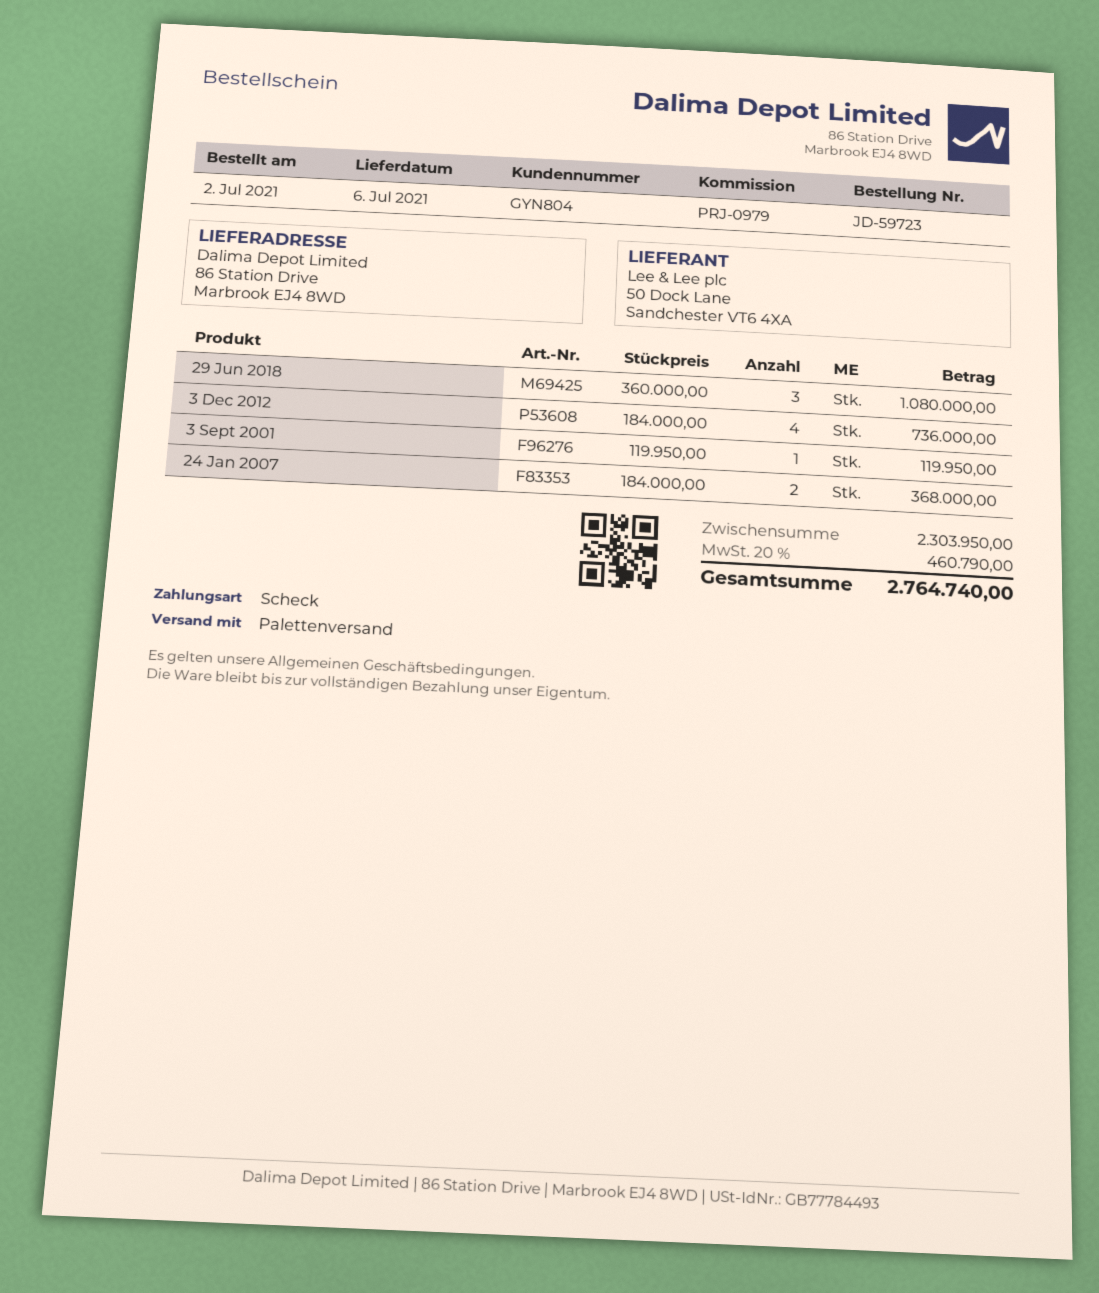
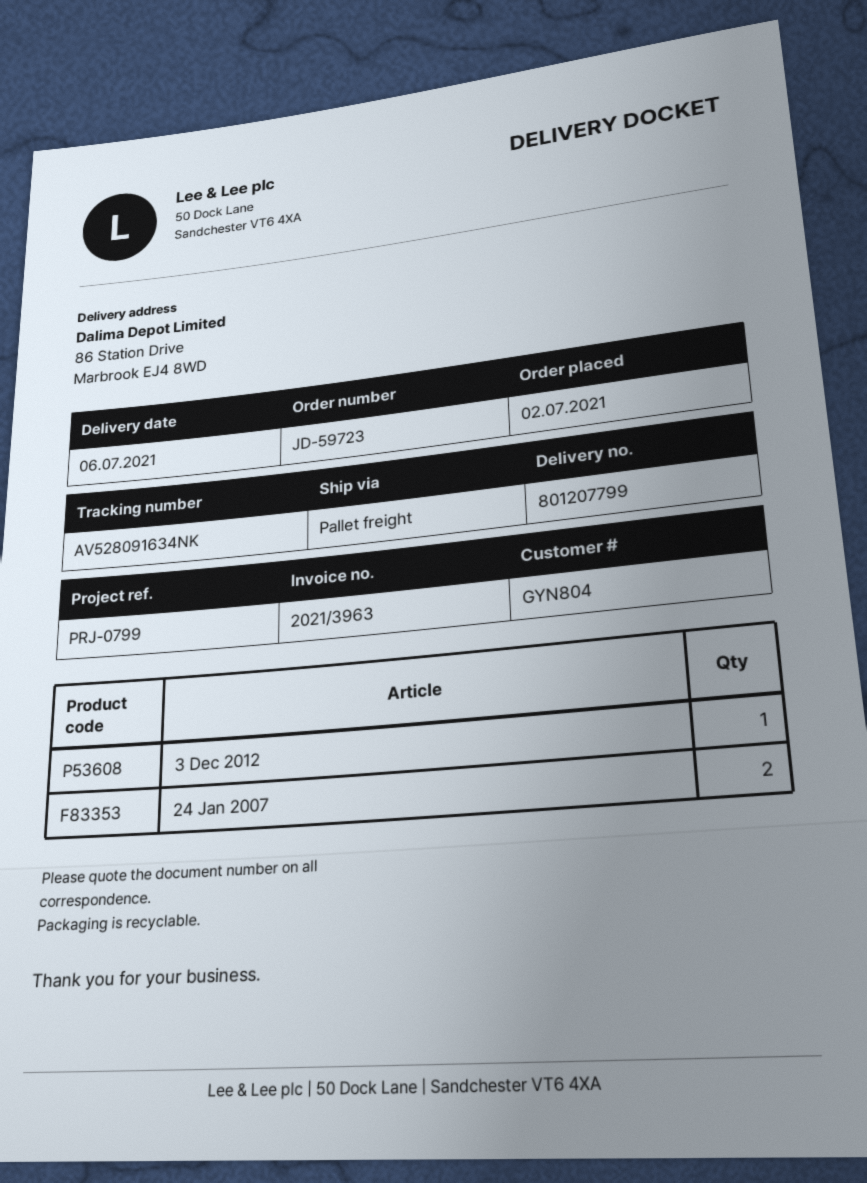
reference: PRJ-0979 -> PRJ-0799
29 Jun 2018: 3 -> none
3 Dec 2012: 4 -> 1
3 Sept 2001: 1 -> none

